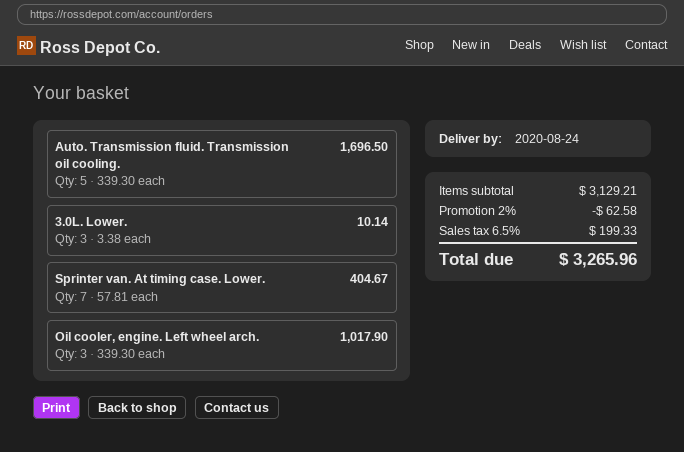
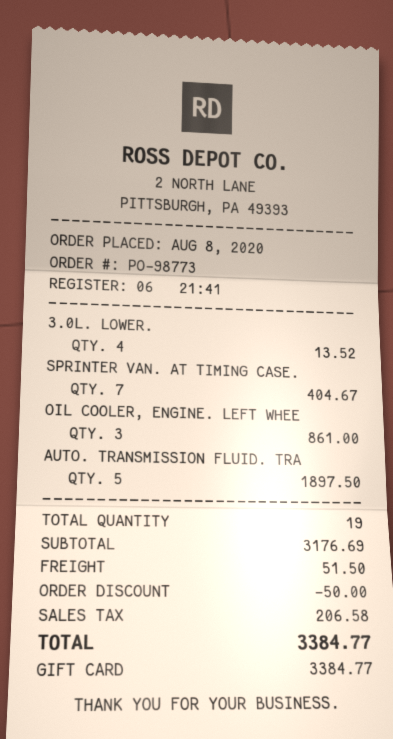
Auto. Transmission fluid. Transmission oil cooling.: 5 for 1696.50 -> 5 for 1897.50
3.0L. Lower.: 3 for 10.14 -> 4 for 13.52
Oil cooler, engine. Left wheel arch.: 3 for 1017.90 -> 3 for 861.00
subtotal: 3129.21 -> 3176.69
discount: 62.58 -> 50.00
shipping: none -> 51.50
tax: 199.33 -> 206.58
total: 3265.96 -> 3384.77

